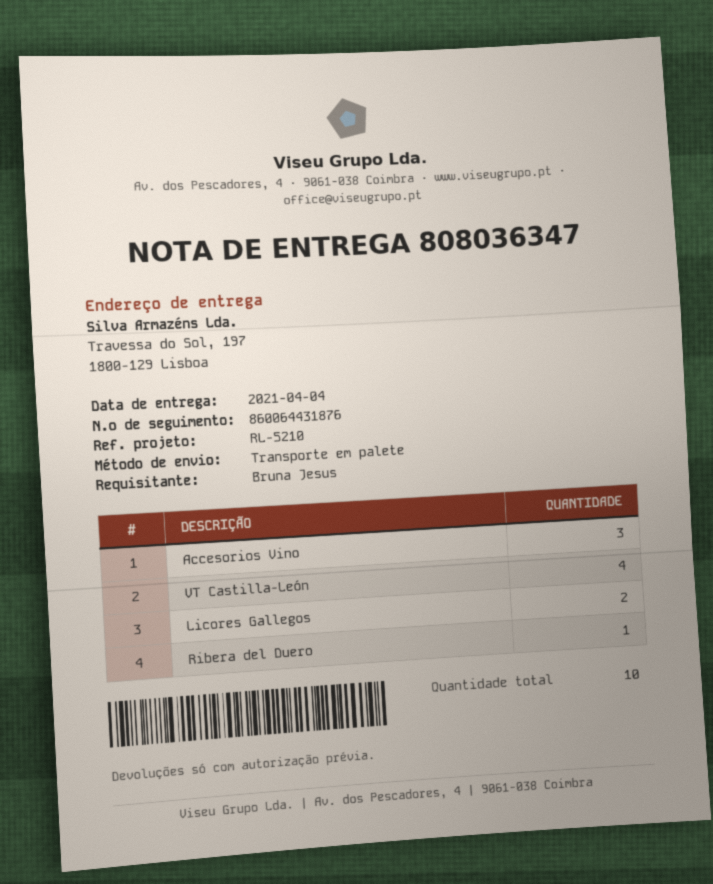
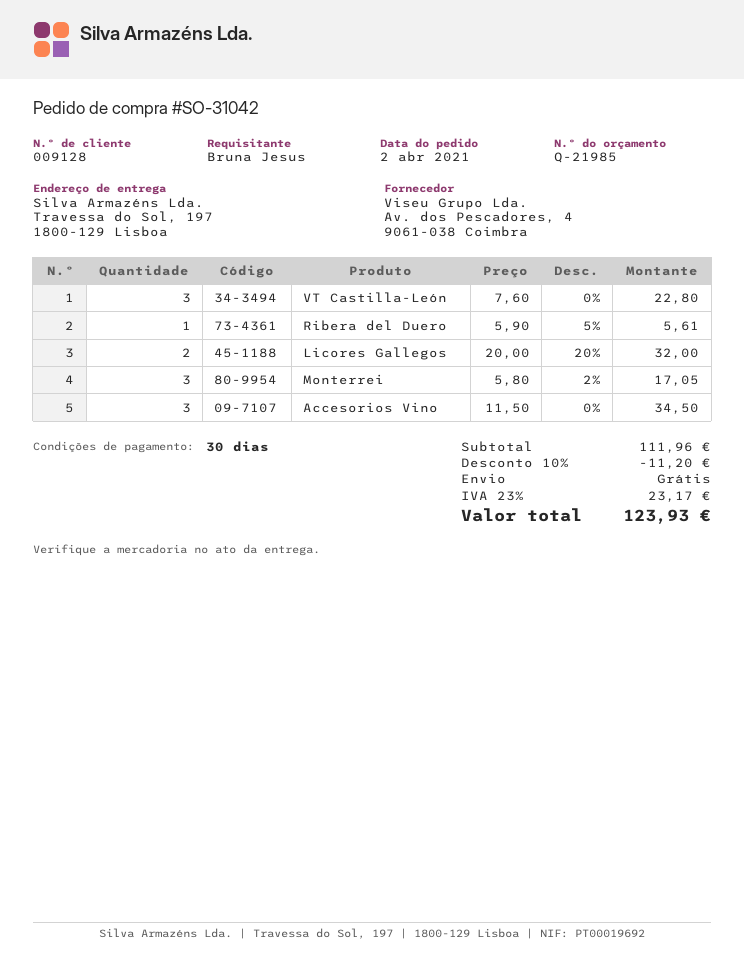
VT Castilla-León: 4 -> 3
Monterrei: none -> 3

